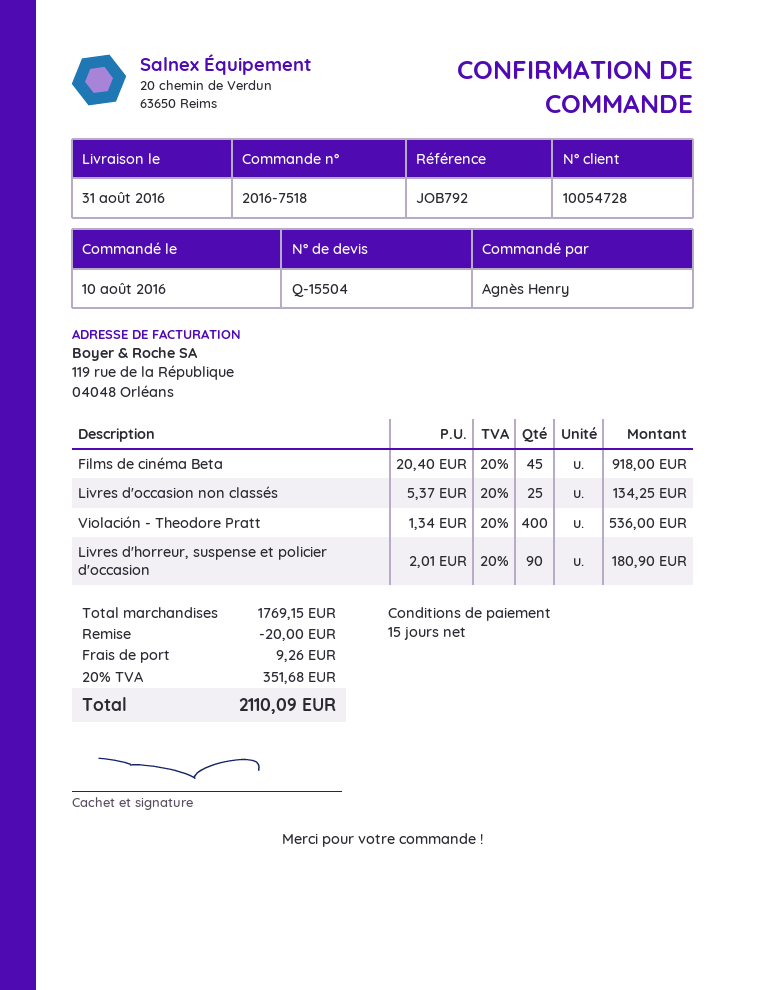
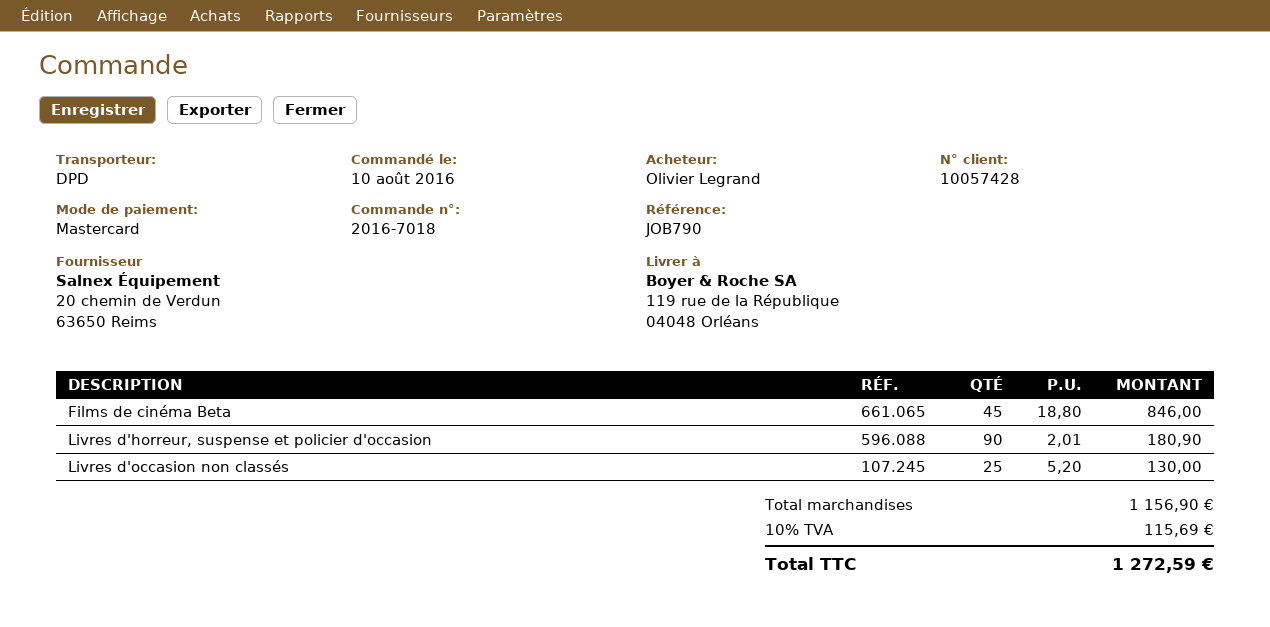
order number: 2016-7518 -> 2016-7018
customer number: 10054728 -> 10057428
reference: JOB792 -> JOB790
ordered by: Agnès Henry -> Olivier Legrand
Films de cinéma Beta: 45 x 20.40 = 918.00 -> 45 x 18.80 = 846.00
Livres d'occasion non classés: 25 x 5.37 = 134.25 -> 25 x 5.20 = 130.00
Violación - Theodore Pratt: 400 x 1.34 = 536.00 -> none
subtotal: 1769.15 -> 1156.90
discount: 20.00 -> none
shipping: 9.26 -> none
tax: 20% = 351.68 -> 10% = 115.69
total: 2110.09 -> 1272.59

